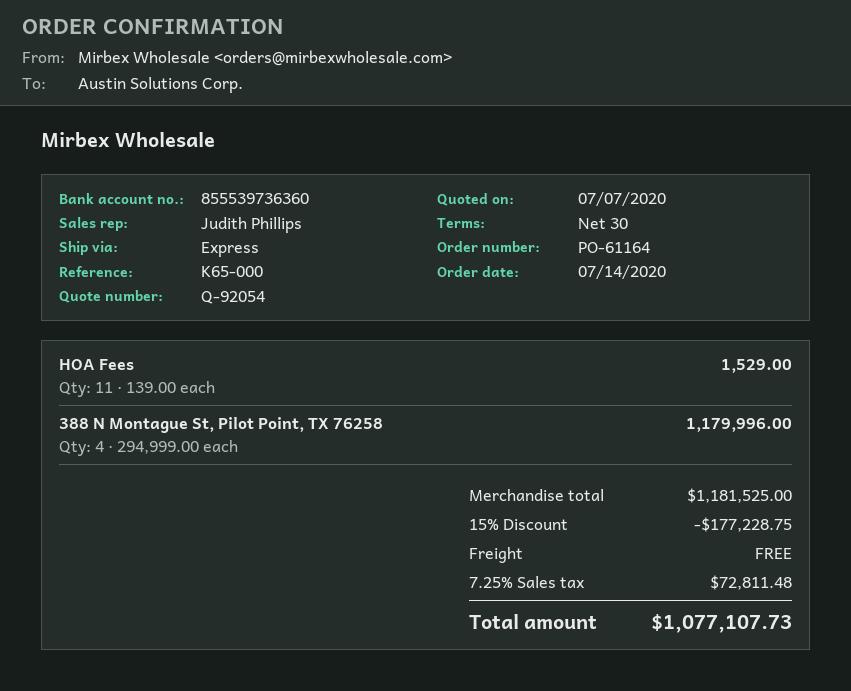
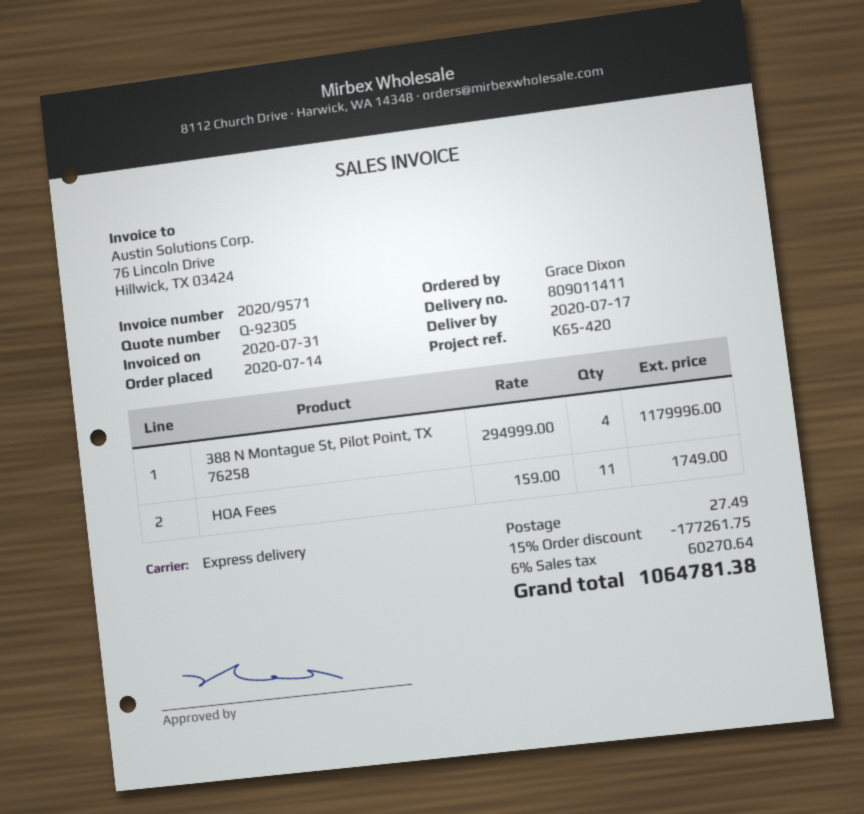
quote number: Q-92054 -> Q-92305
reference: K65-000 -> K65-420
HOA Fees: 11 x 139.00 = 1529.00 -> 11 x 159.00 = 1749.00
discount: 15% = 177228.75 -> 15% = 177261.75
shipping: 0.00 -> 27.49
tax: 7.25% = 72811.48 -> 6% = 60270.64
total: 1077107.73 -> 1064781.38

